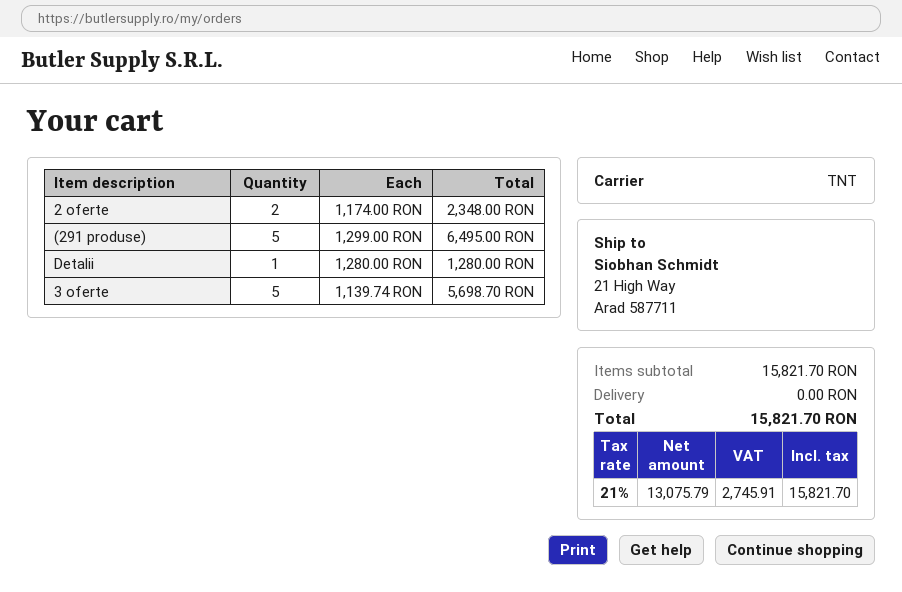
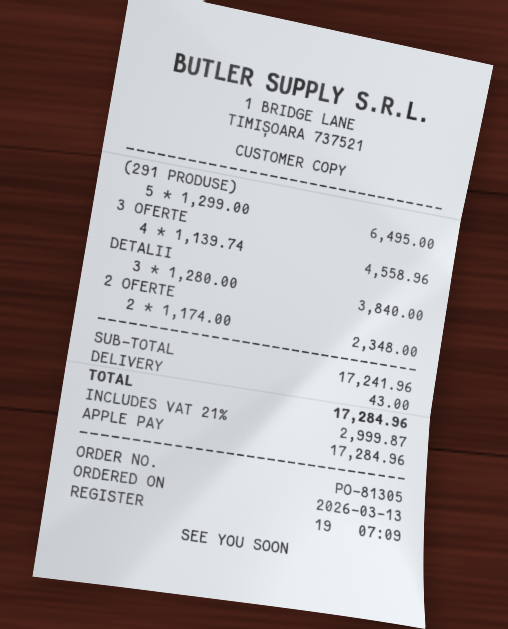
Detalii: 1 x 1280.00 = 1280.00 -> 3 x 1280.00 = 3840.00
3 oferte: 5 x 1139.74 = 5698.70 -> 4 x 1139.74 = 4558.96
subtotal: 15821.70 -> 17241.96
shipping: 0.00 -> 43.00
tax: 21% = 2745.91 -> 21% = 2999.87
total: 15821.70 -> 17284.96

